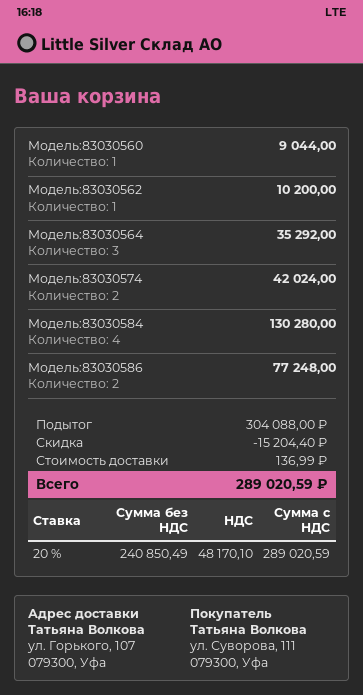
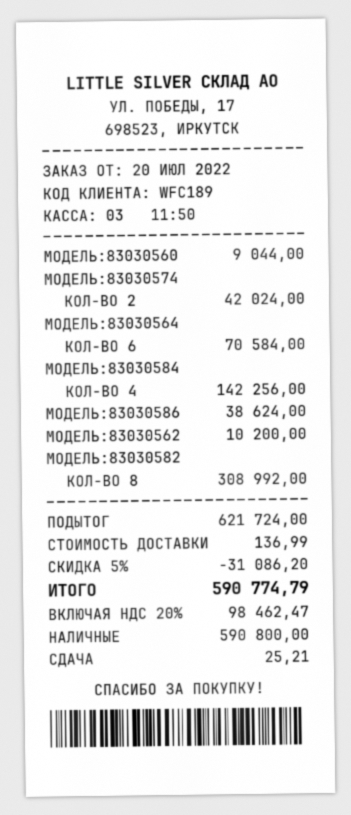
Модель:83030564: 3 for 35292.00 -> 6 for 70584.00
Модель:83030584: 4 for 130280.00 -> 4 for 142256.00
Модель:83030586: 2 for 77248.00 -> 1 for 38624.00
МОДЕЛЬ:83030582: none -> 8 for 308992.00
subtotal: 304088.00 -> 621724.00
discount: 15204.40 -> 31086.20
tax: 20% = 48170.10 -> 20% = 98462.47
total: 289020.59 -> 590774.79

